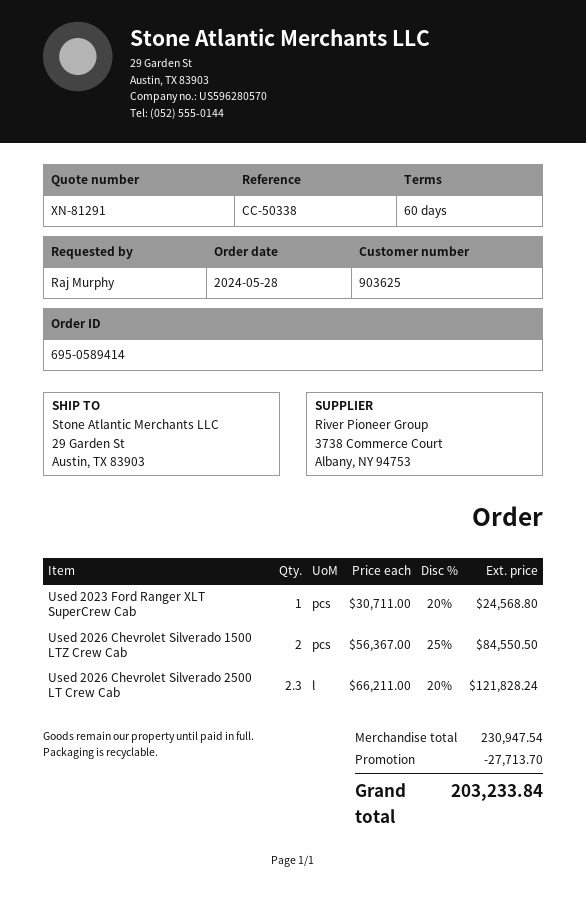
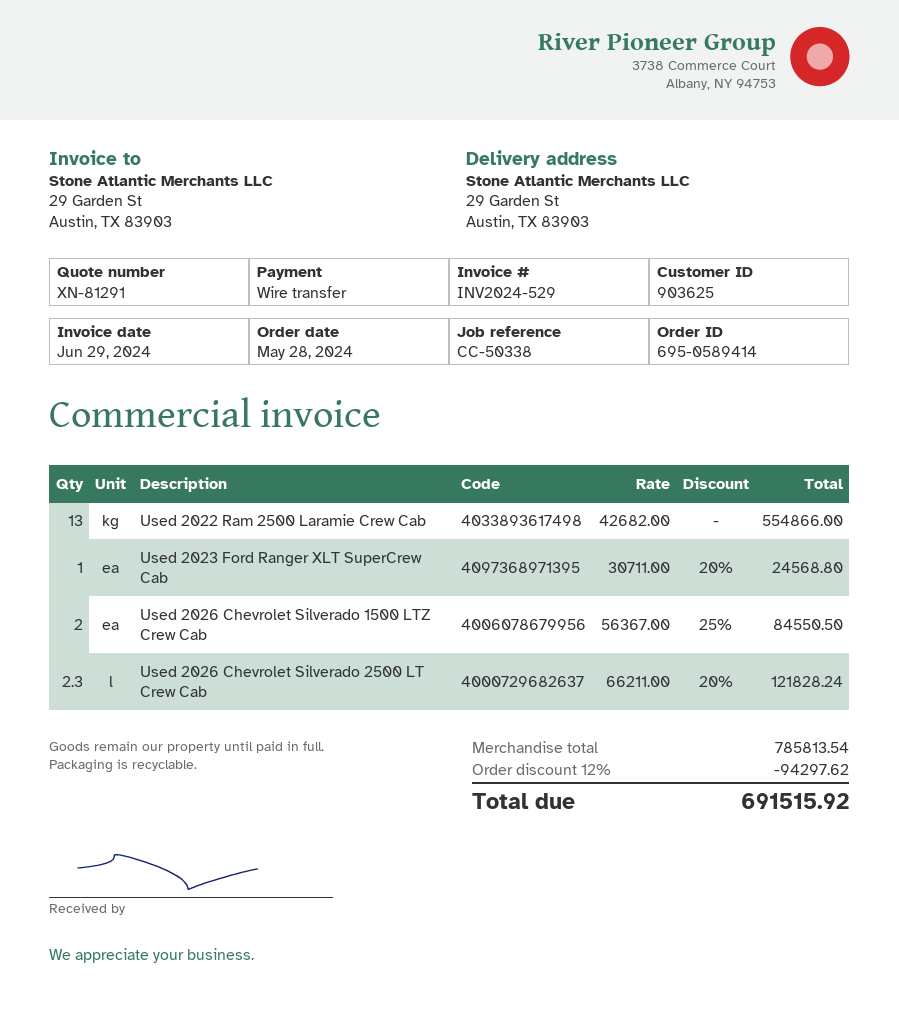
Used 2022 Ram 2500 Laramie Crew Cab: none -> 13 x 42682.00 = 554866.00
subtotal: 230947.54 -> 785813.54
discount: 27713.70 -> 94297.62
total: 203233.84 -> 691515.92

